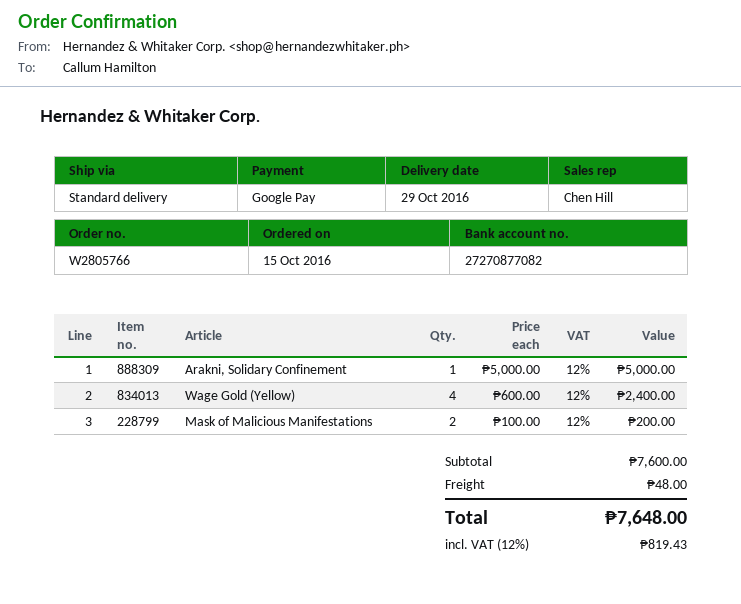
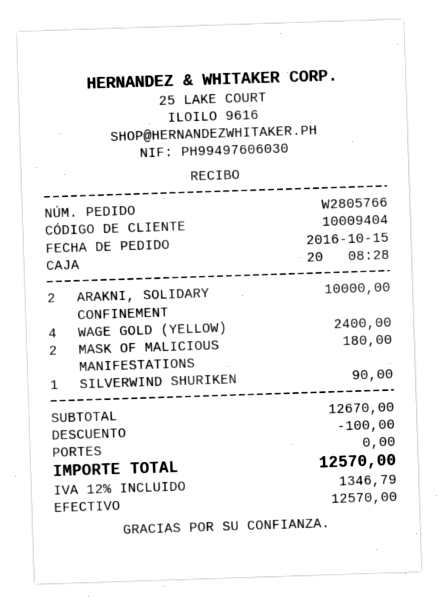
payment method: Google Pay -> cash
Arakni, Solidary Confinement: 1 for 5000.00 -> 2 for 10000.00
Mask of Malicious Manifestations: 2 for 200.00 -> 2 for 180.00
SILVERWIND SHURIKEN: none -> 1 for 90.00
subtotal: 7600.00 -> 12670.00
discount: none -> 100.00
shipping: 48.00 -> 0.00
tax: 12% = 819.43 -> 12% = 1346.79
total: 7648.00 -> 12570.00

